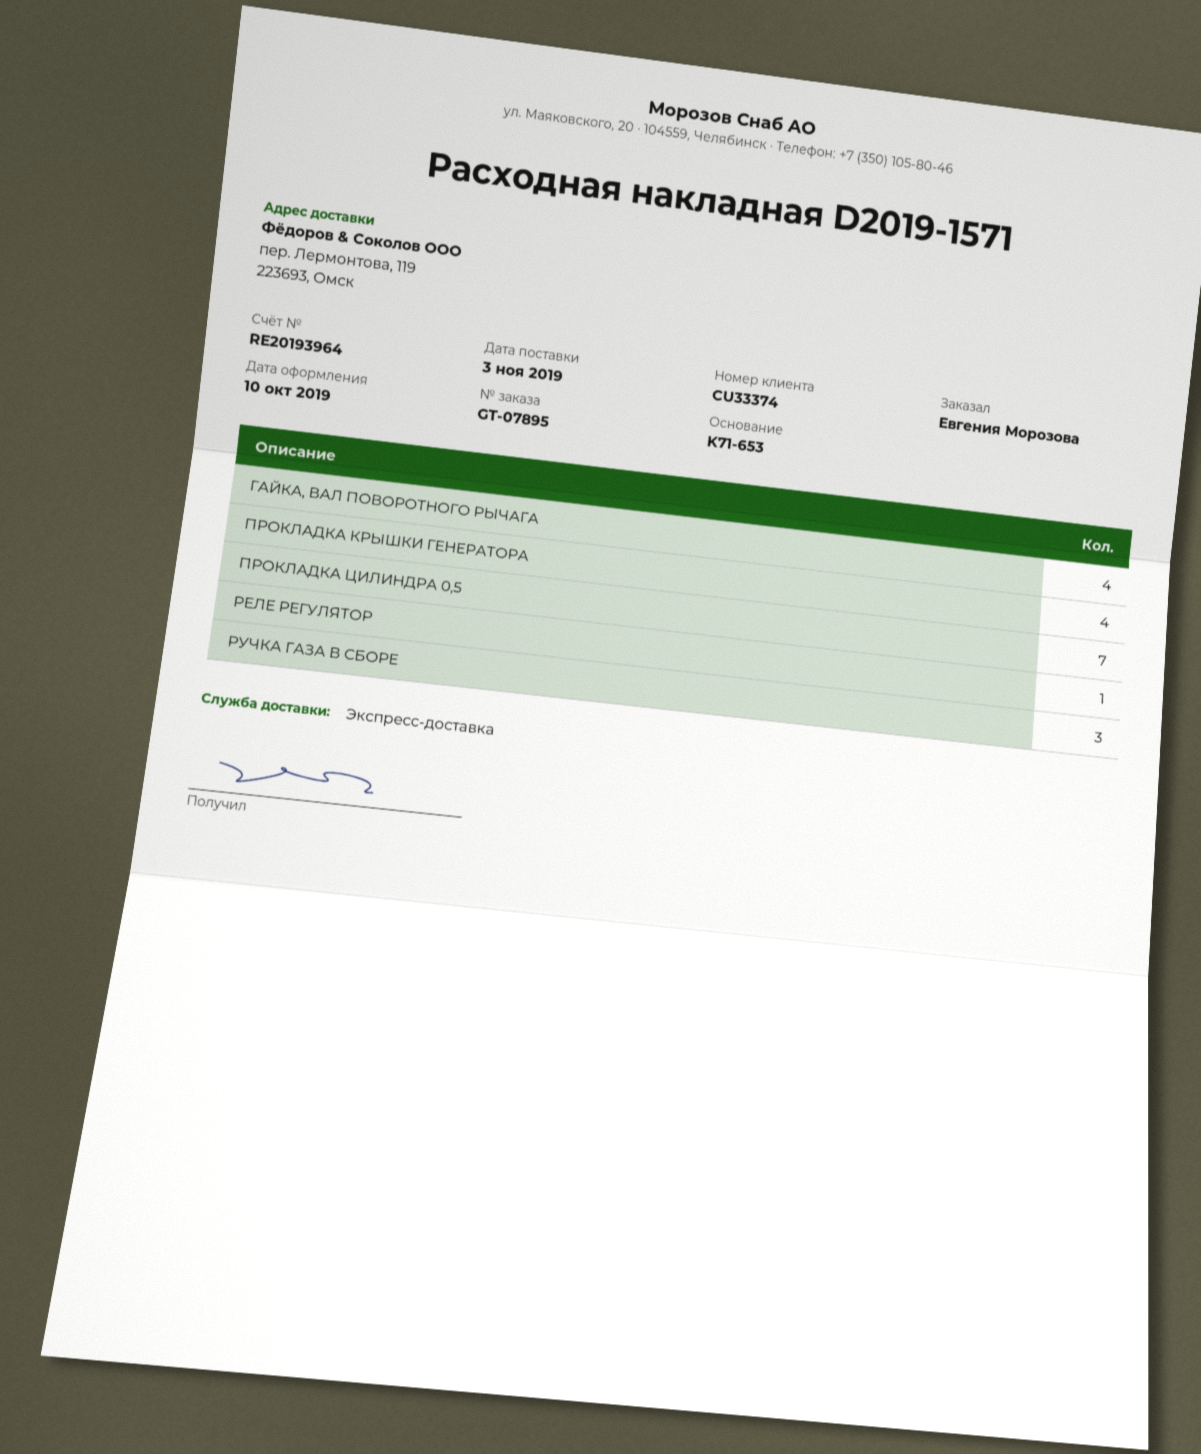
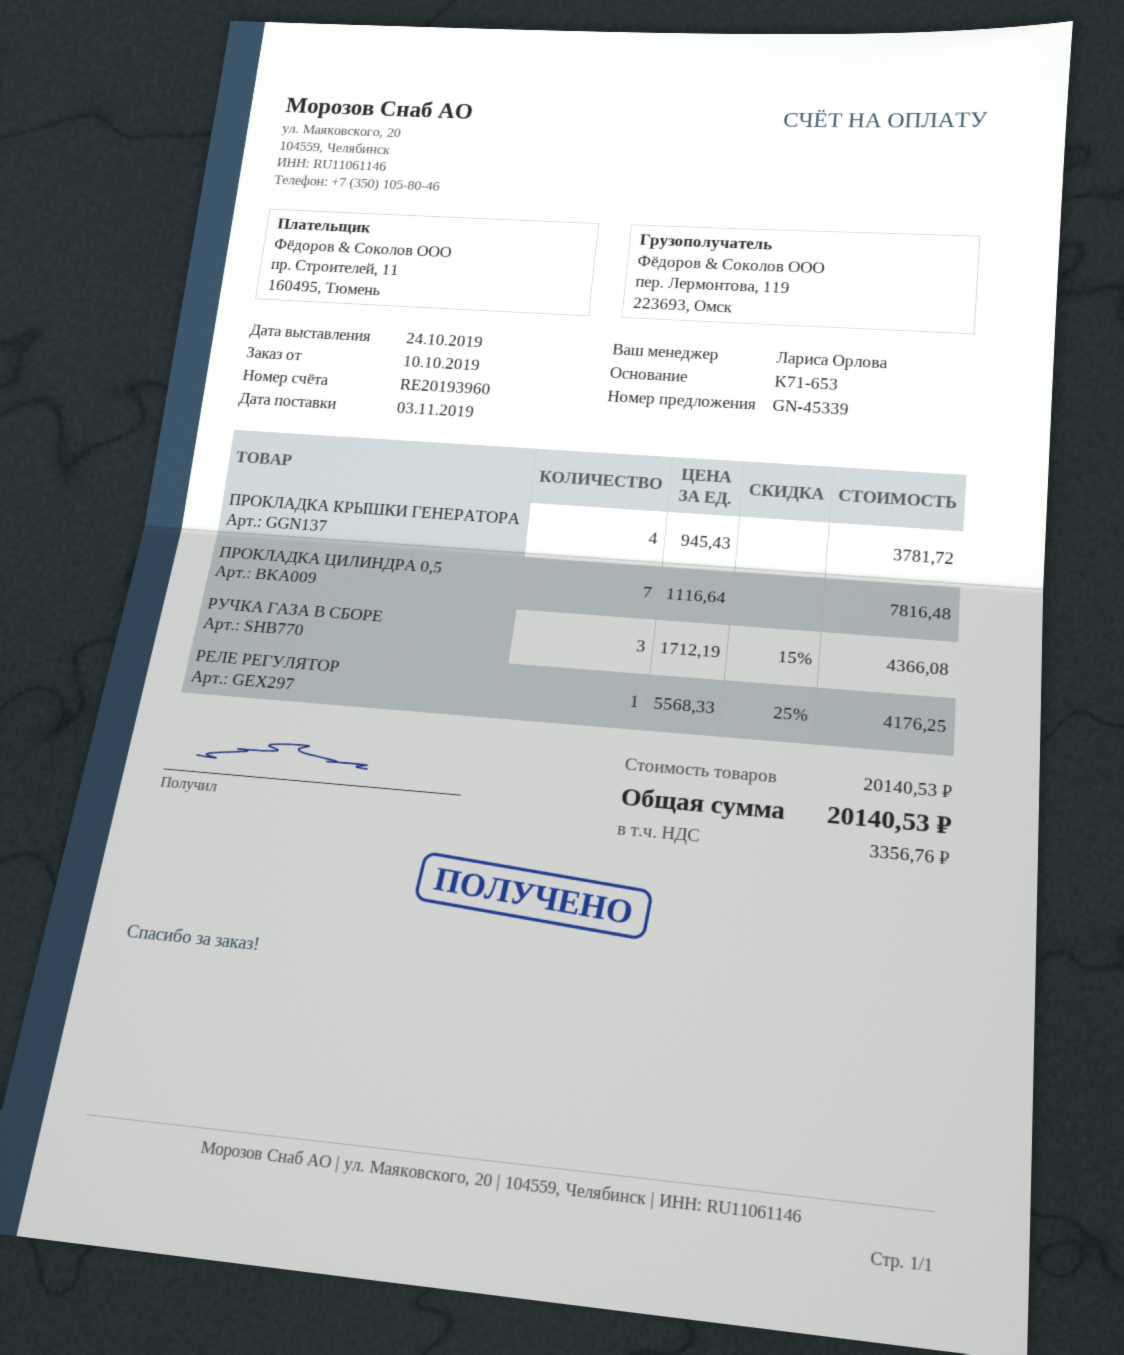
invoice number: RE20193964 -> RE20193960
ГАЙКА, ВАЛ ПОВОРОТНОГО РЫЧАГА: 4 -> none

